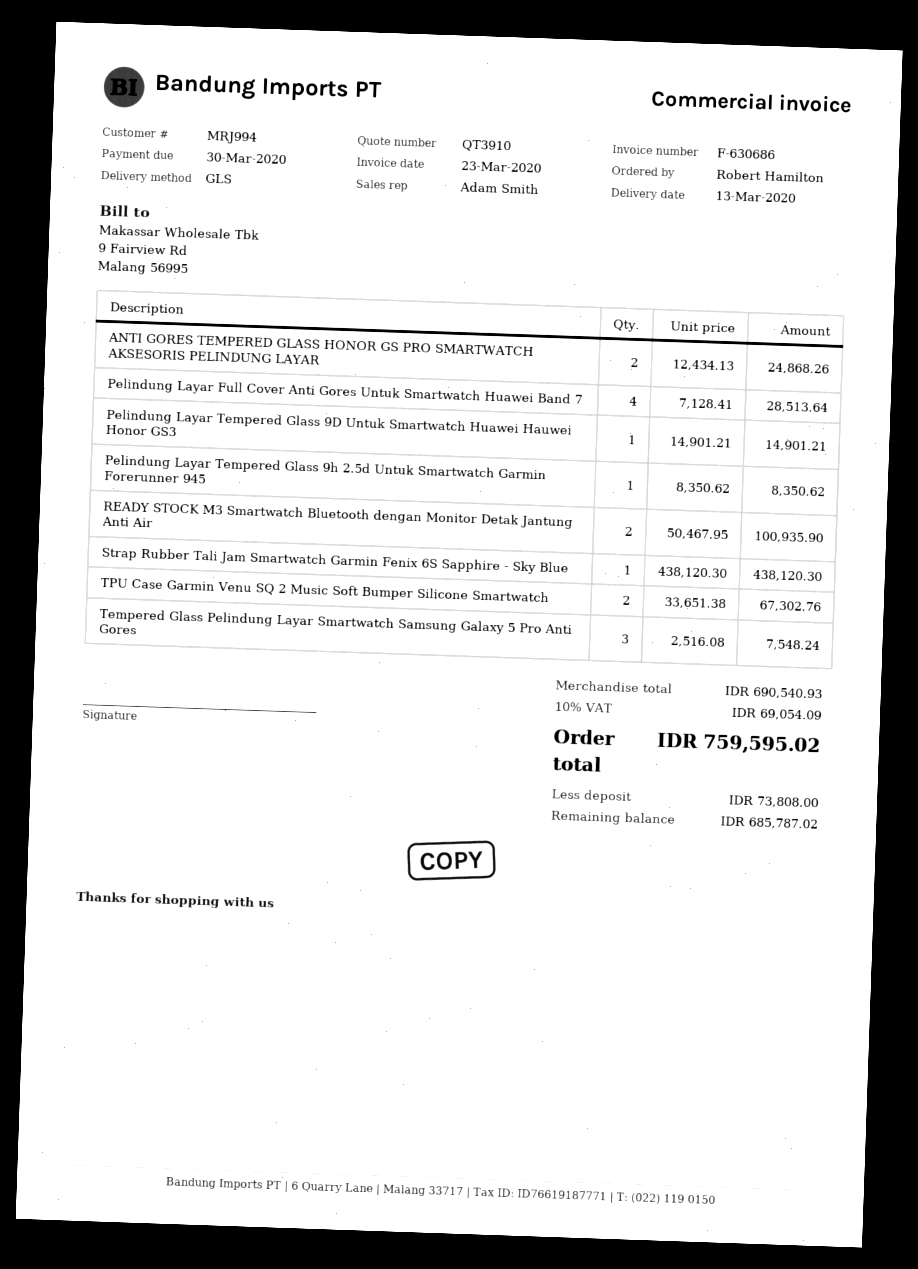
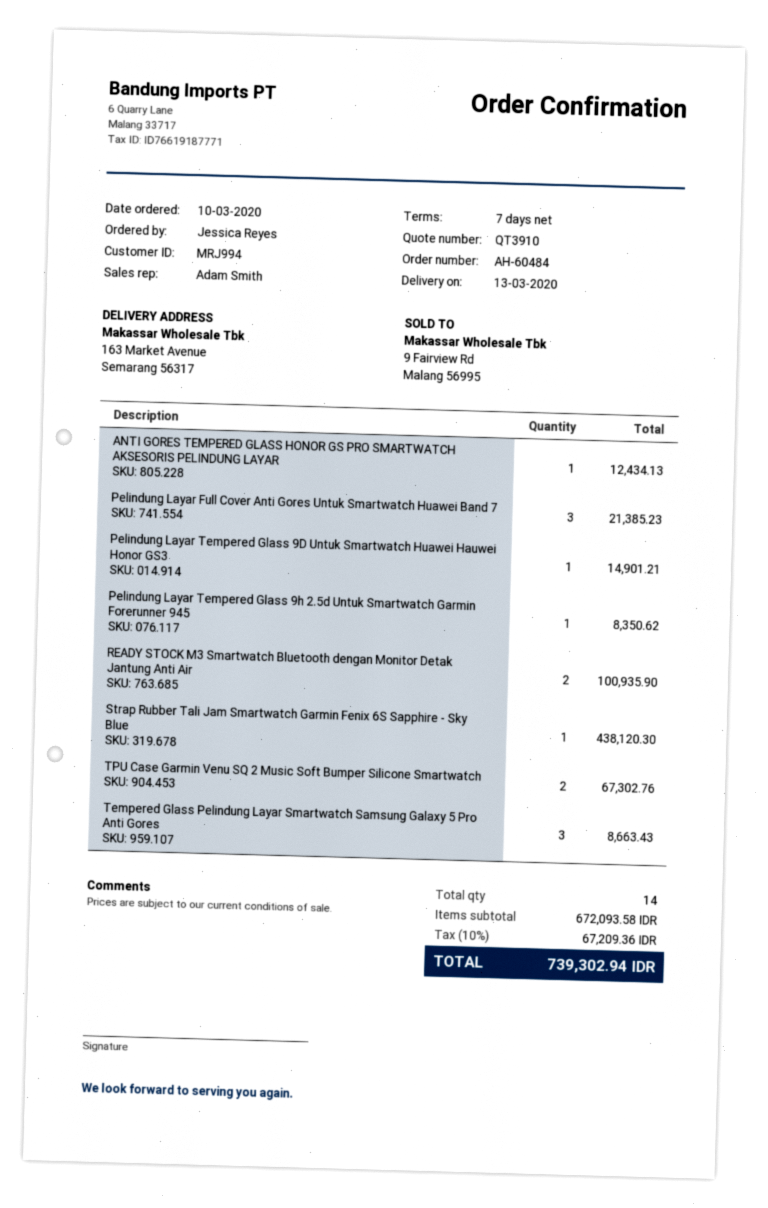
ordered by: Robert Hamilton -> Jessica Reyes
ANTI GORES TEMPERED GLASS HONOR GS PRO SMARTWATCH AKSESORIS PELINDUNG LAYAR: 2 for 24868.26 -> 1 for 12434.13
Pelindung Layar Full Cover Anti Gores Untuk Smartwatch Huawei Band 7: 4 for 28513.64 -> 3 for 21385.23
Tempered Glass Pelindung Layar Smartwatch Samsung Galaxy 5 Pro Anti Gores: 3 for 7548.24 -> 3 for 8663.43
subtotal: 690540.93 -> 672093.58
tax: 10% = 69054.09 -> 10% = 67209.36
total: 759595.02 -> 739302.94

